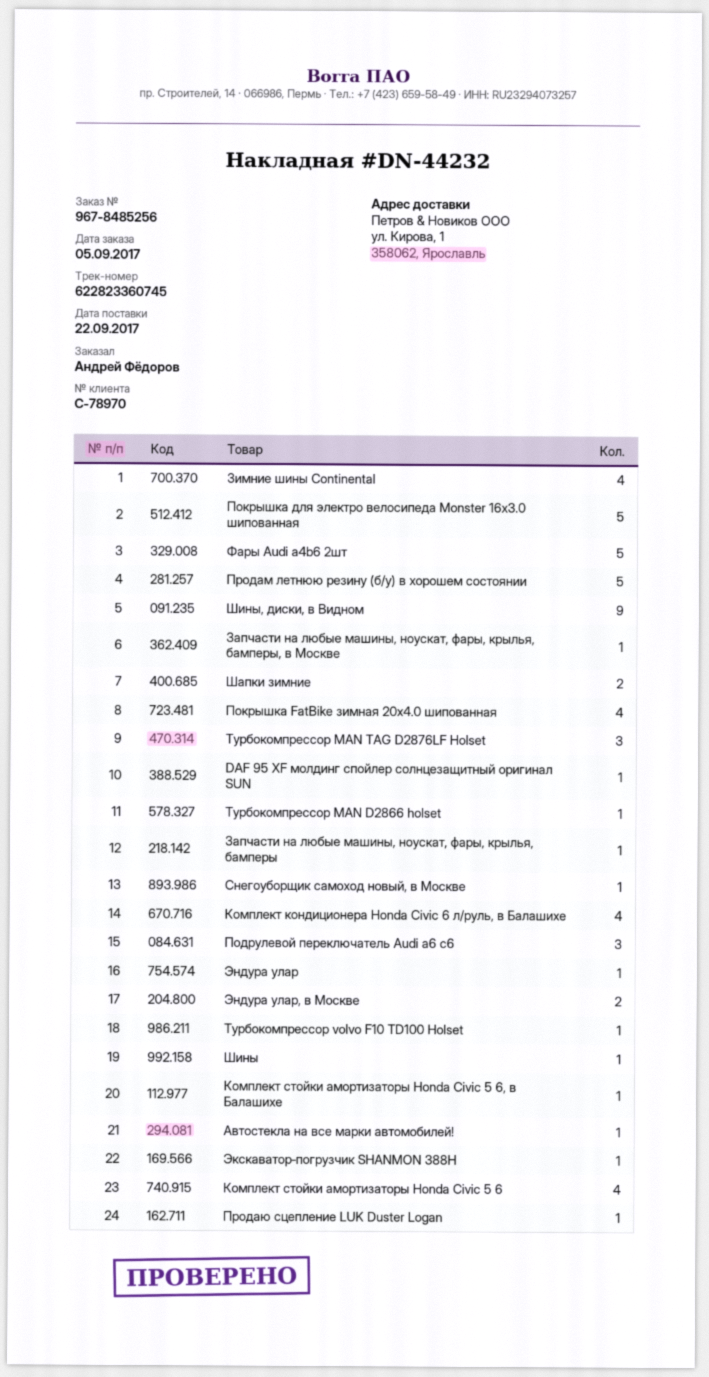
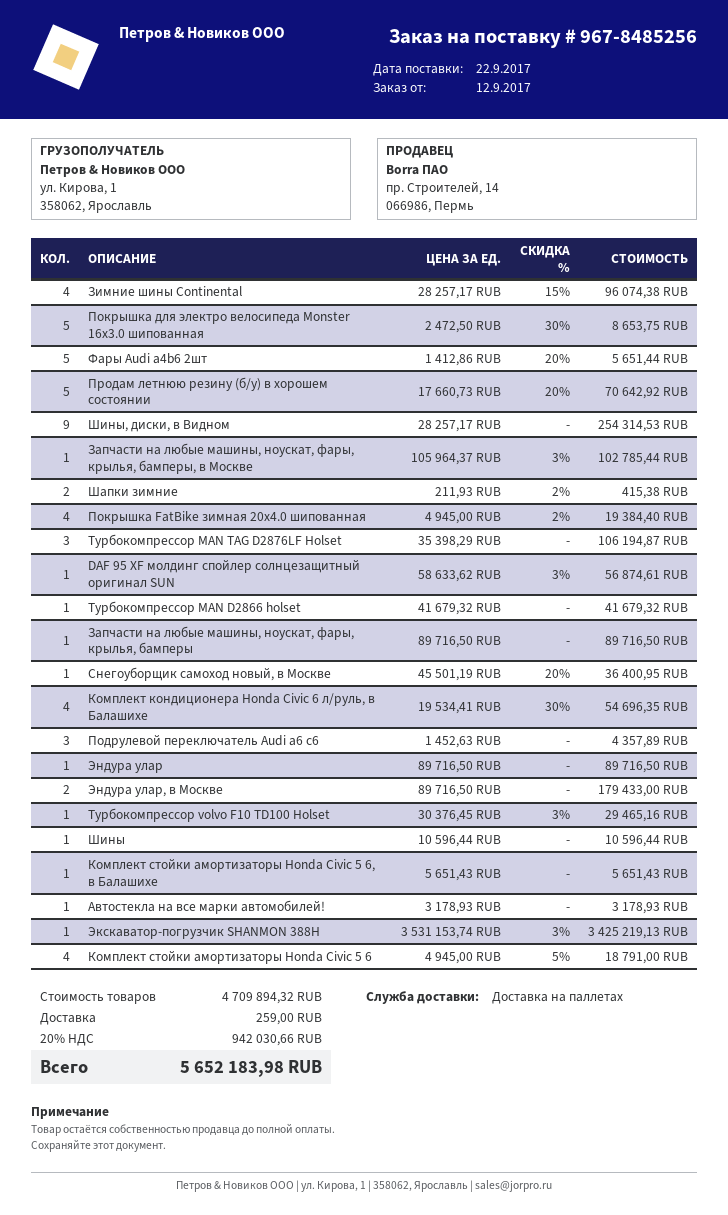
order date: 2017-09-05 -> 2017-09-12
Продаю сцепление LUK Duster Logan: 1 -> none

